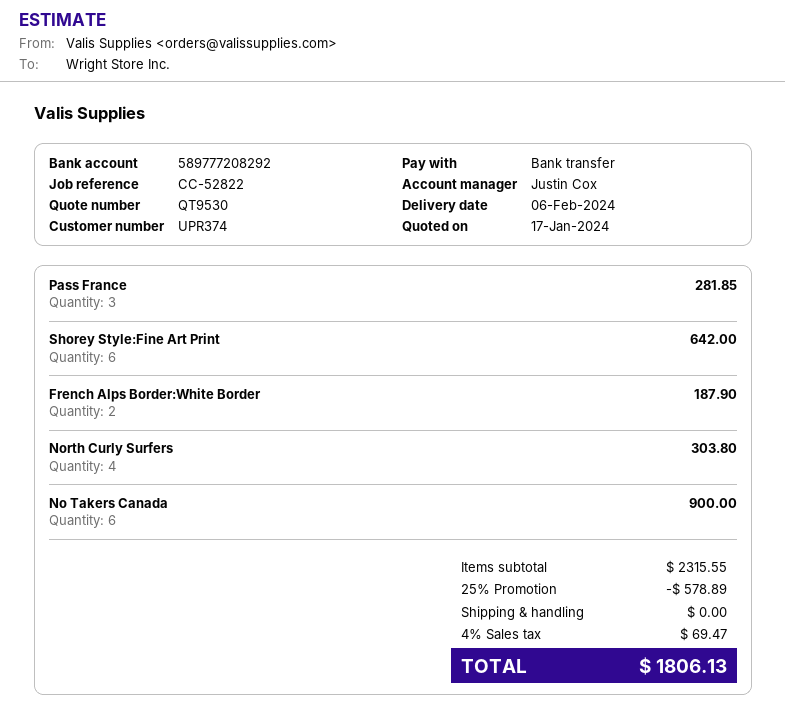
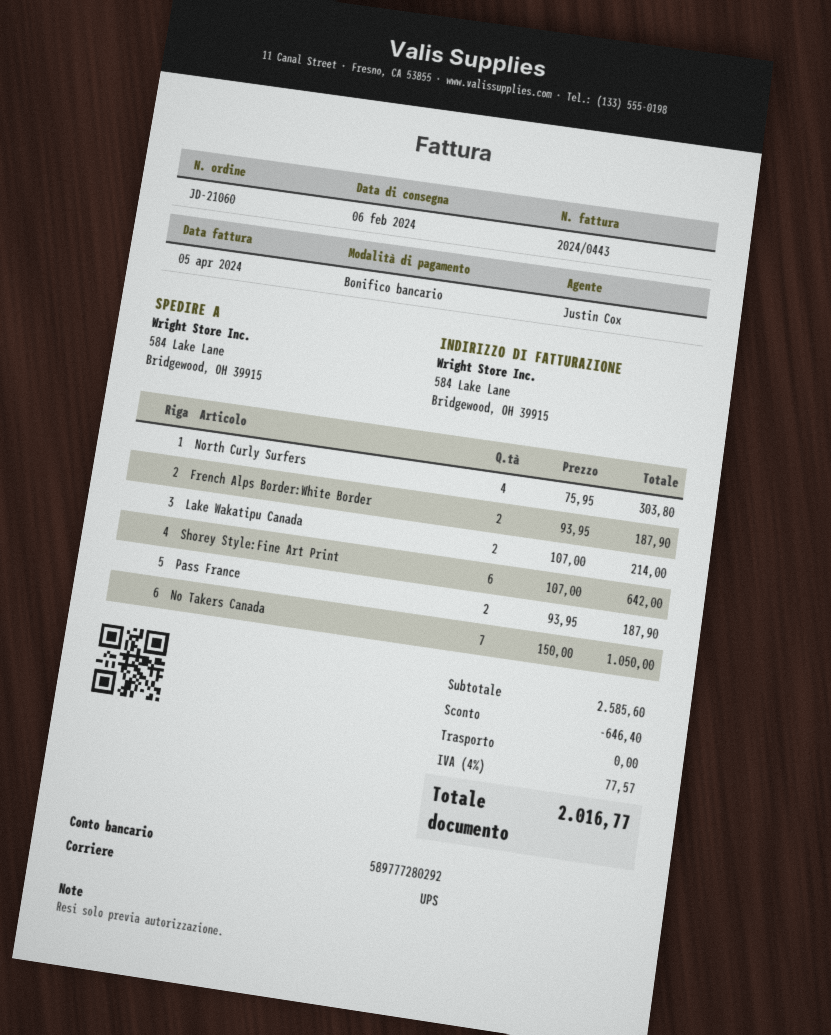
bank account: 589777208292 -> 589777280292
Pass France: 3 for 281.85 -> 2 for 187.90
No Takers Canada: 6 for 900.00 -> 7 for 1050.00
Lake Wakatipu Canada: none -> 2 for 214.00
subtotal: 2315.55 -> 2585.60
discount: 578.89 -> 646.40
tax: 4% = 69.47 -> 4% = 77.57
total: 1806.13 -> 2016.77

